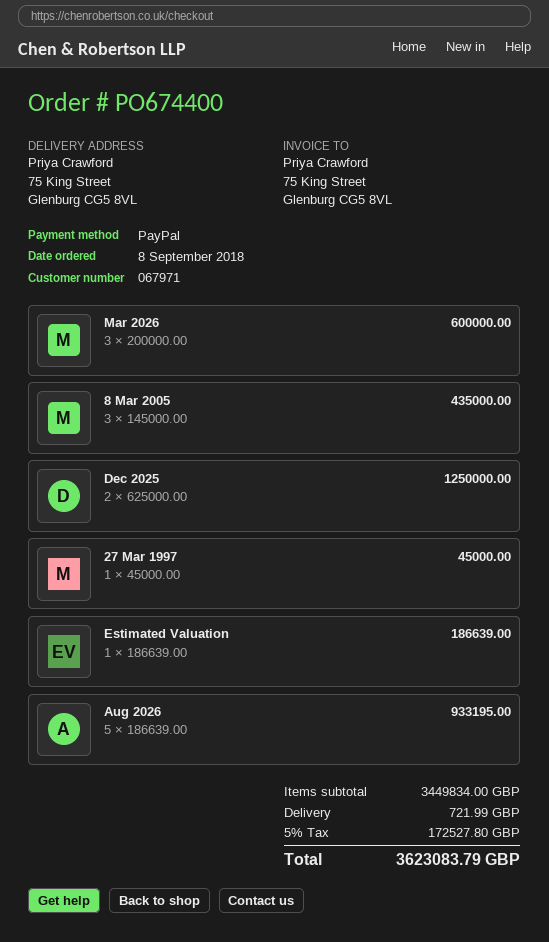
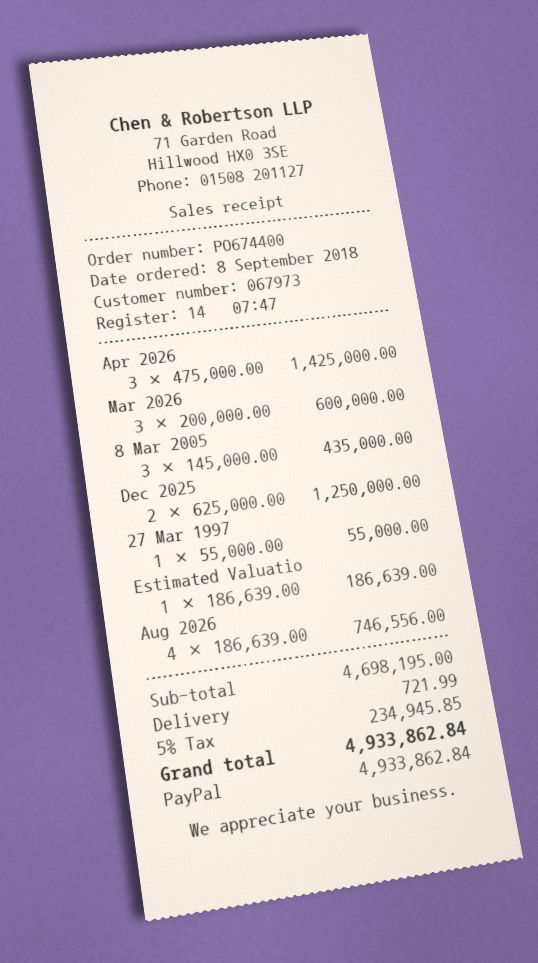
customer number: 067971 -> 067973
27 Mar 1997: 1 x 45000.00 = 45000.00 -> 1 x 55000.00 = 55000.00
Aug 2026: 5 x 186639.00 = 933195.00 -> 4 x 186639.00 = 746556.00
Apr 2026: none -> 3 x 475000.00 = 1425000.00
subtotal: 3449834.00 -> 4698195.00
tax: 5% = 172527.80 -> 5% = 234945.85
total: 3623083.79 -> 4933862.84

